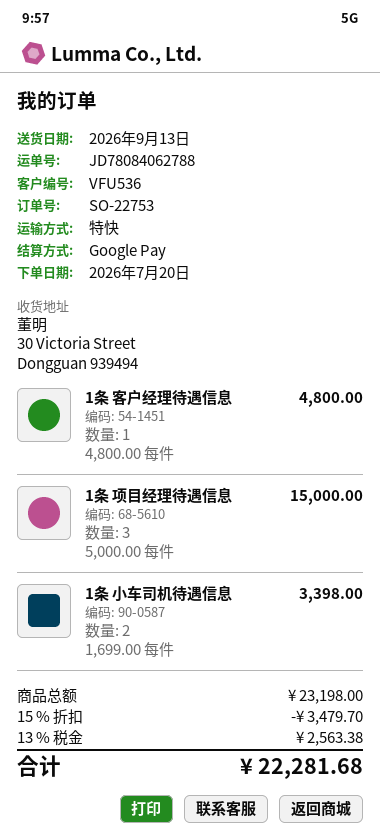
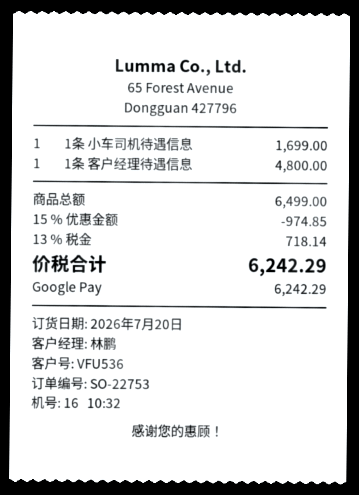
1条 项目经理待遇信息: 3 for 15000.00 -> none
1条 小车司机待遇信息: 2 for 3398.00 -> 1 for 1699.00
subtotal: 23198.00 -> 6499.00
discount: 15% = 3479.70 -> 15% = 974.85
tax: 13% = 2563.38 -> 13% = 718.14
total: 22281.68 -> 6242.29

